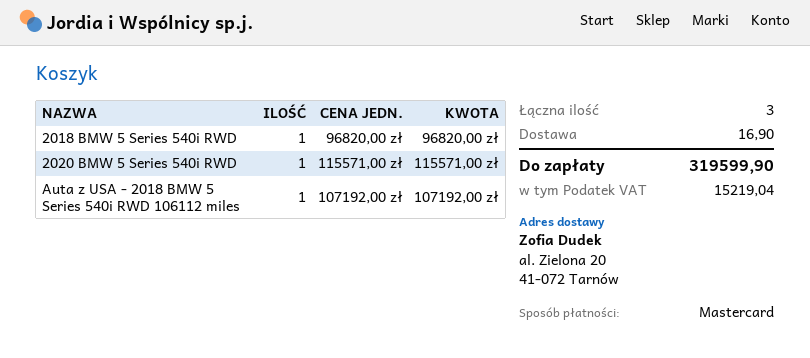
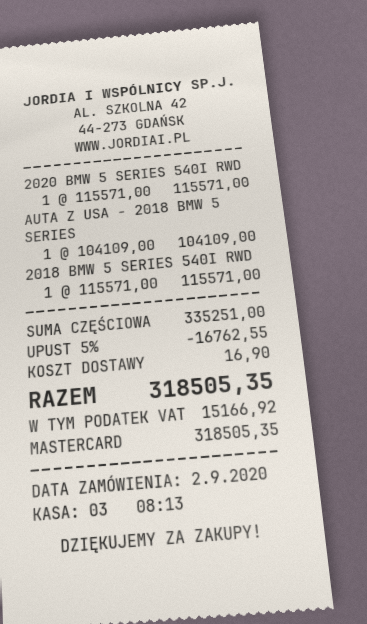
2018 BMW 5 Series 540i RWD: 1 x 96820.00 = 96820.00 -> 1 x 115571.00 = 115571.00
Auta z USA - 2018 BMW 5 Series 540i RWD 106112 miles: 1 x 107192.00 = 107192.00 -> 1 x 104109.00 = 104109.00
discount: none -> 5% = 16762.55
tax: 15219.04 -> 15166.92
total: 319599.90 -> 318505.35

